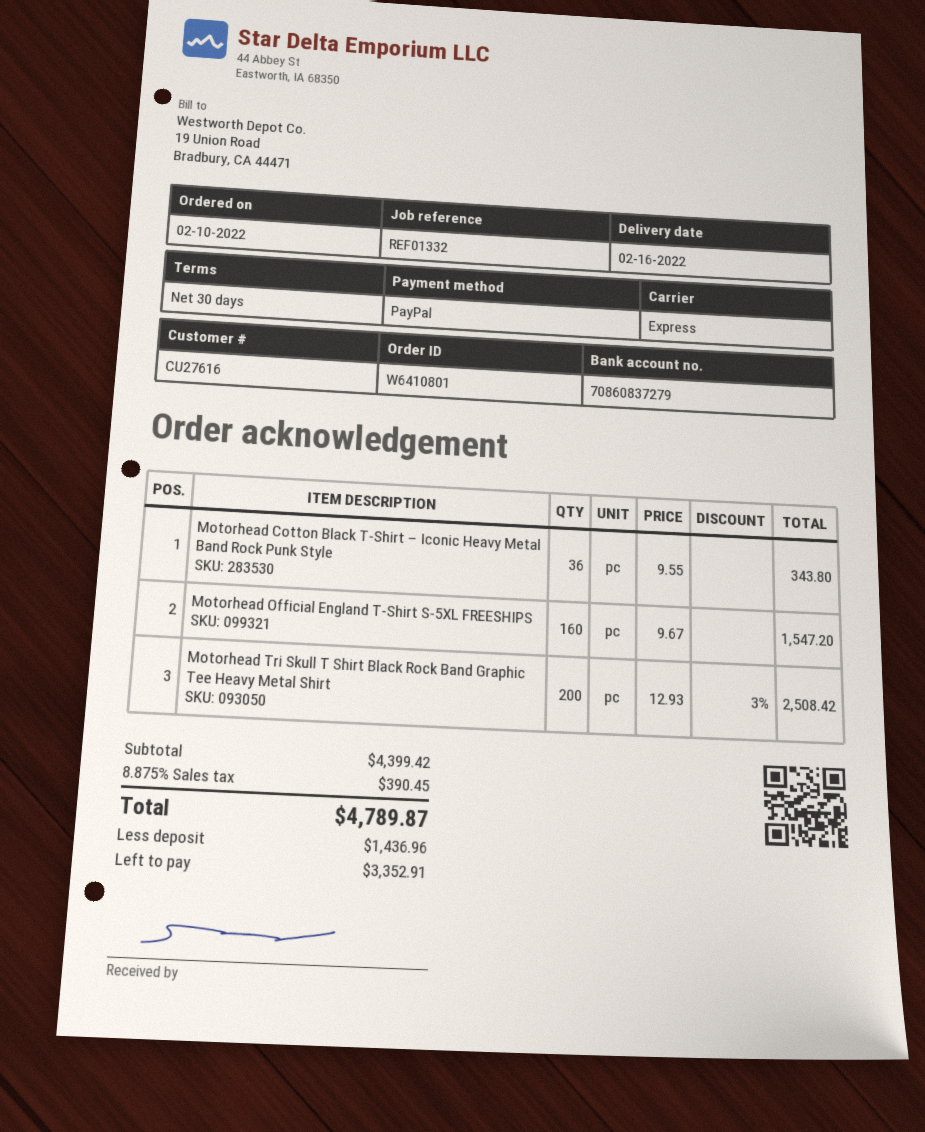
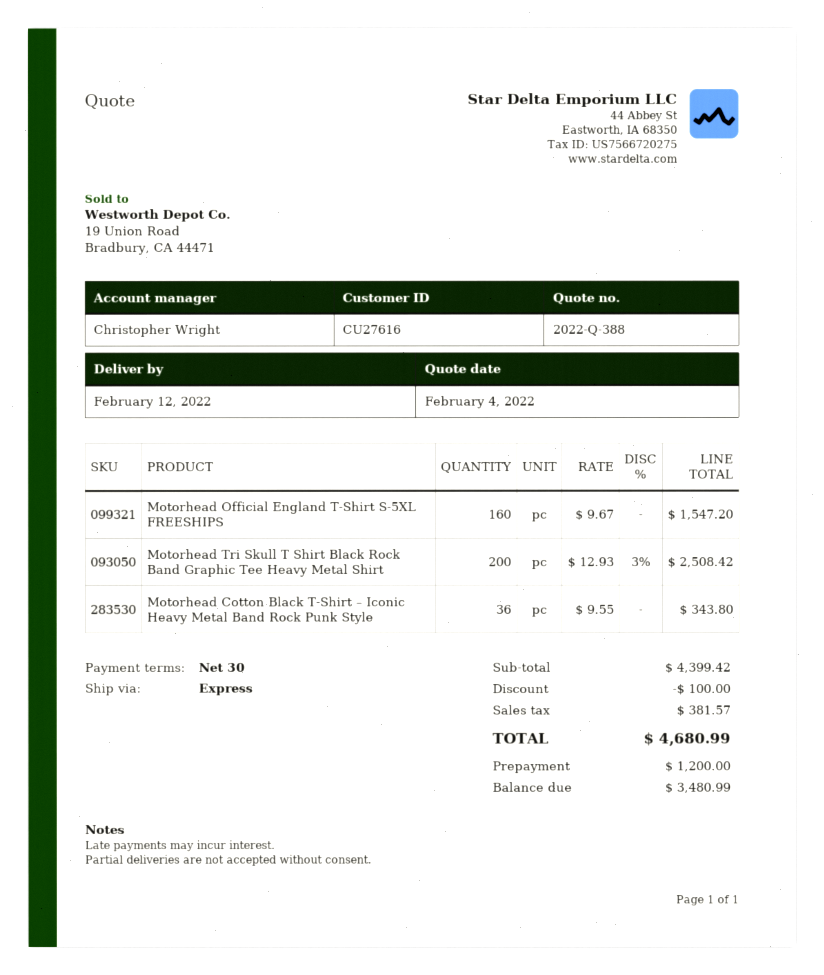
delivery date: 2022-02-16 -> 2022-02-12
discount: none -> 100.00
tax: 390.45 -> 381.57
total: 4789.87 -> 4680.99
deposit: 1436.96 -> 1200.00
balance: 3352.91 -> 3480.99

